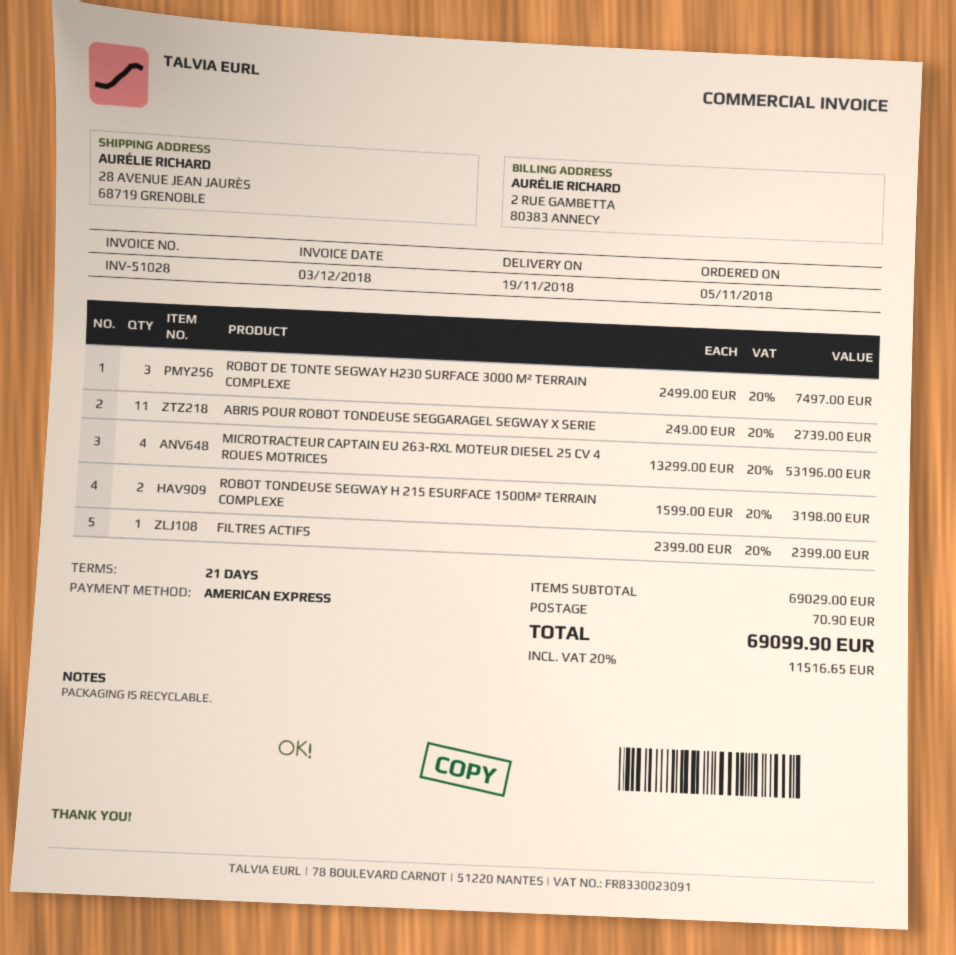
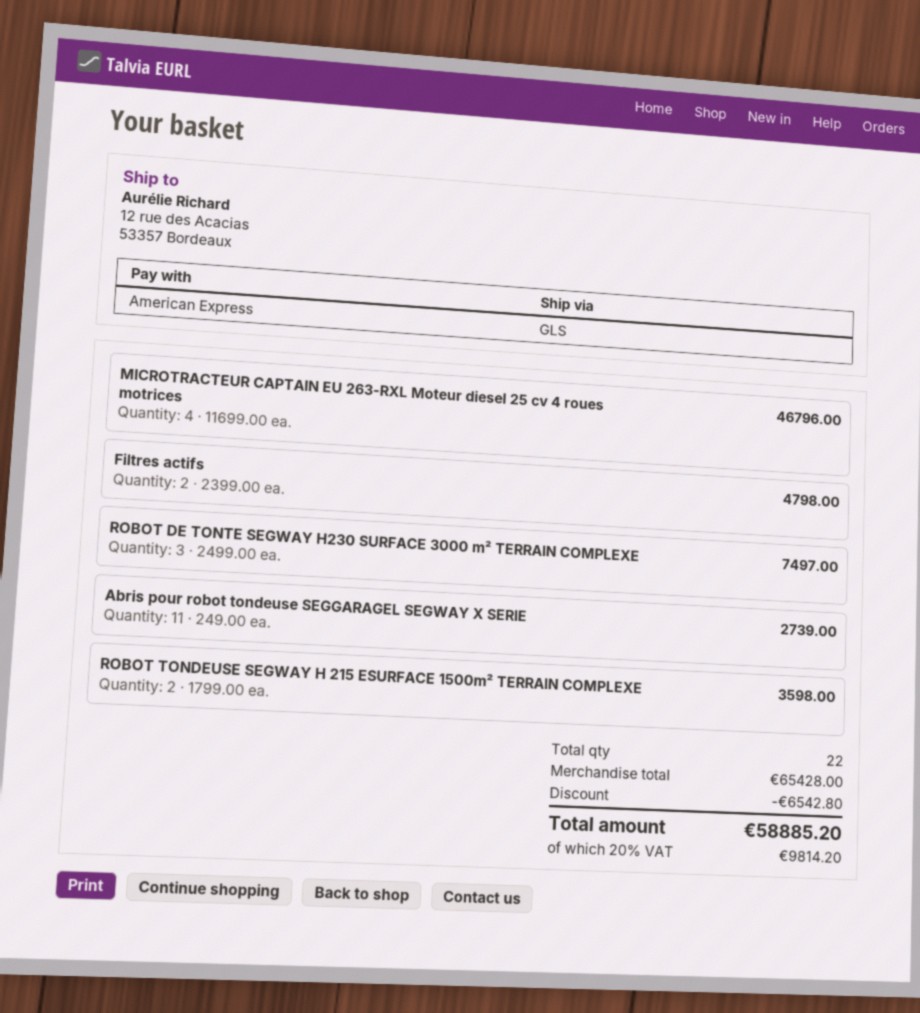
ship to: 28 AVENUE JEAN JAURÈS, 68719 GRENOBLE -> 12 rue des Acacias, 53357 Bordeaux
MICROTRACTEUR CAPTAIN EU 263-RXL MOTEUR DIESEL 25 CV 4 ROUES MOTRICES: 4 x 13299.00 = 53196.00 -> 4 x 11699.00 = 46796.00
ROBOT TONDEUSE SEGWAY H 215 ESURFACE 1500M² TERRAIN COMPLEXE: 2 x 1599.00 = 3198.00 -> 2 x 1799.00 = 3598.00
FILTRES ACTIFS: 1 x 2399.00 = 2399.00 -> 2 x 2399.00 = 4798.00
subtotal: 69029.00 -> 65428.00
discount: none -> 6542.80
shipping: 70.90 -> none
tax: 20% = 11516.65 -> 20% = 9814.20
total: 69099.90 -> 58885.20

